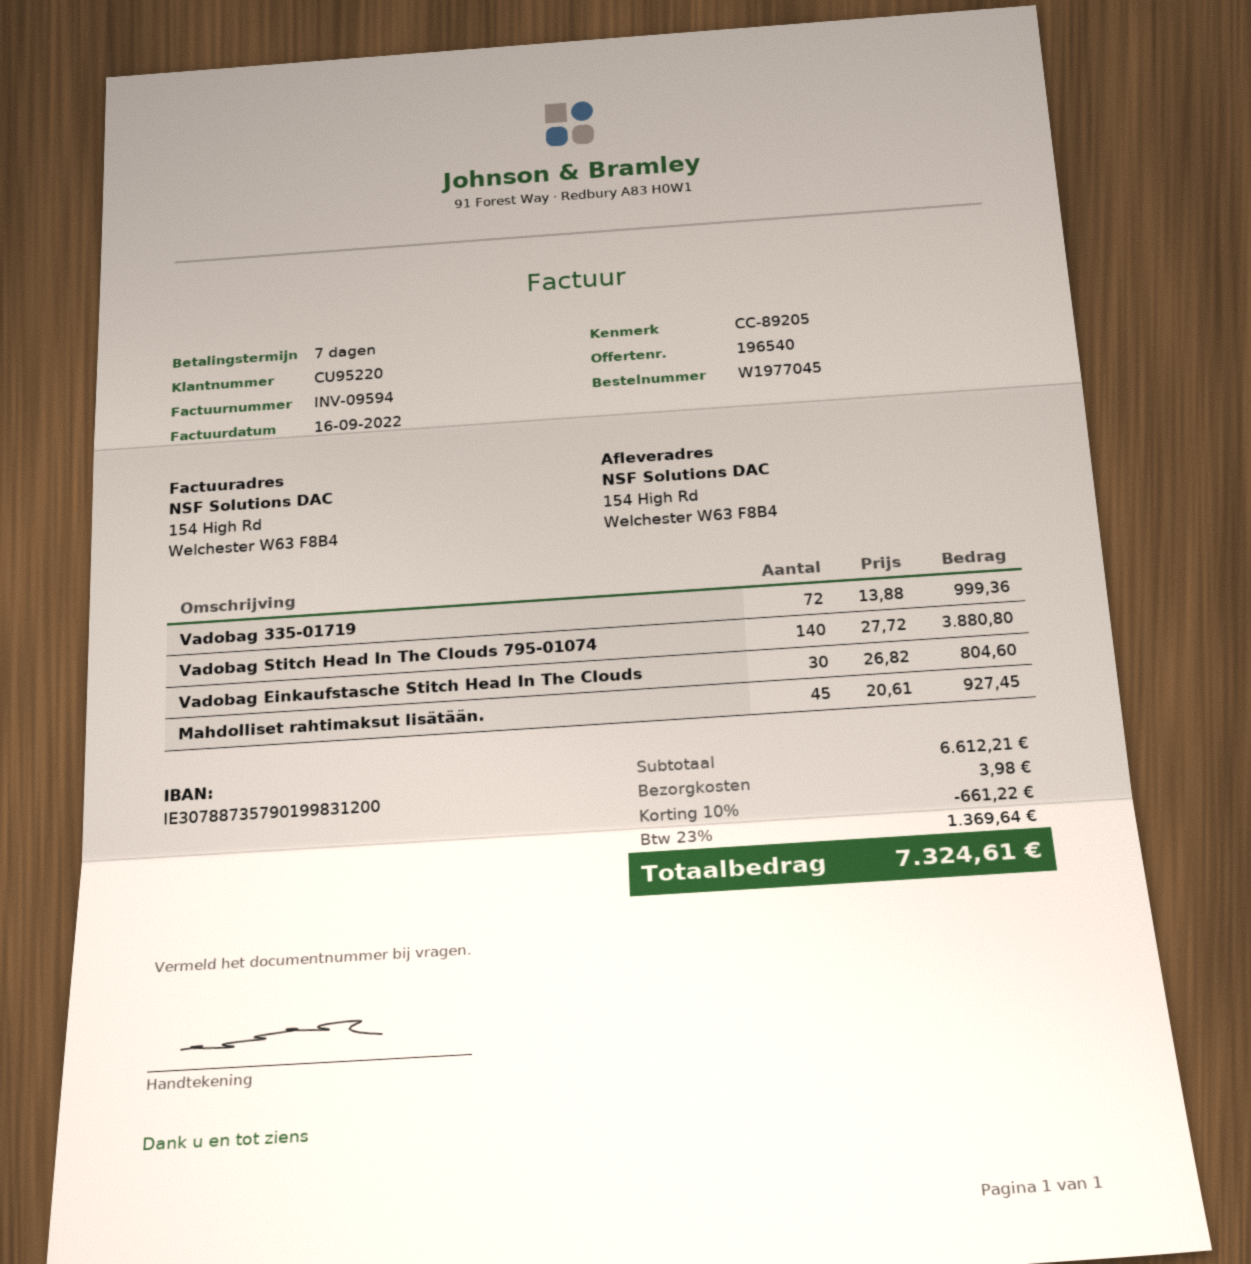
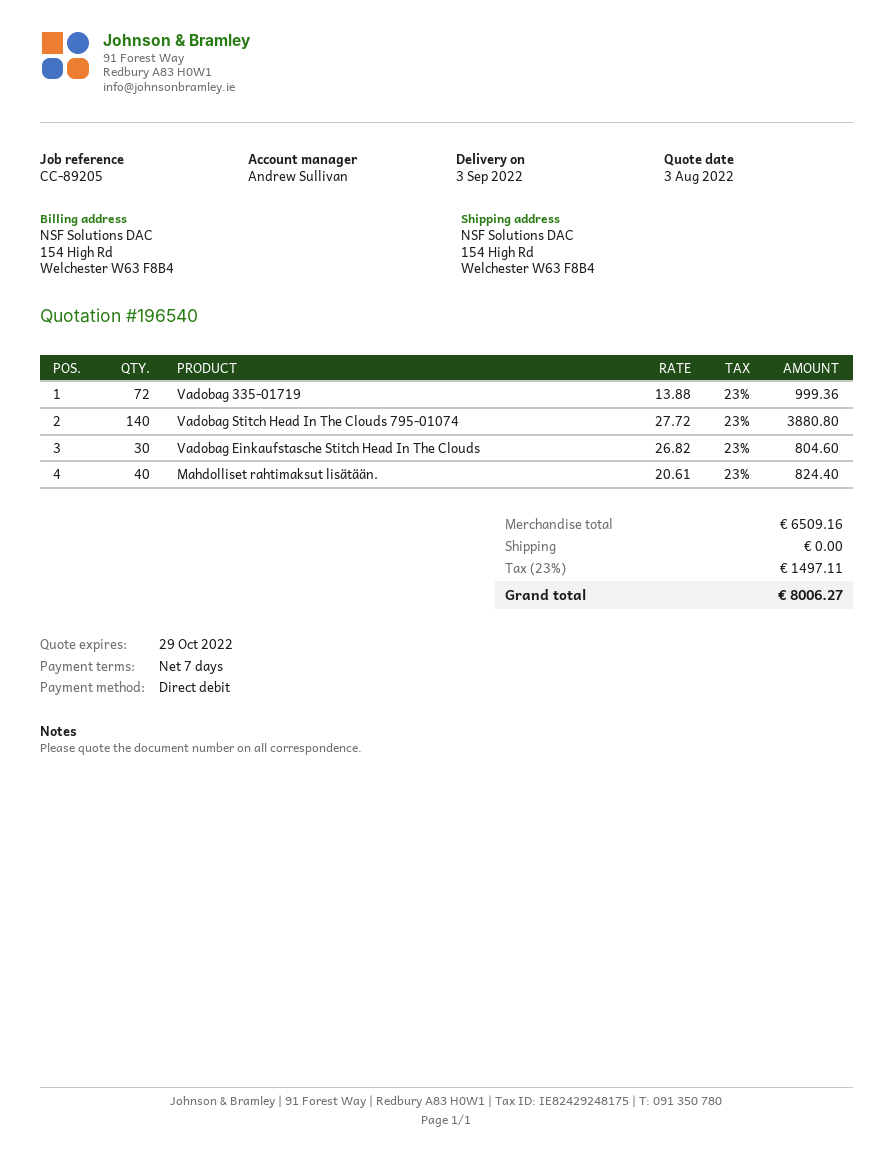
Mahdolliset rahtimaksut lisätään.: 45 x 20.61 = 927.45 -> 40 x 20.61 = 824.40
subtotal: 6612.21 -> 6509.16
discount: 10% = 661.22 -> none
shipping: 3.98 -> 0.00
tax: 23% = 1369.64 -> 23% = 1497.11
total: 7324.61 -> 8006.27

